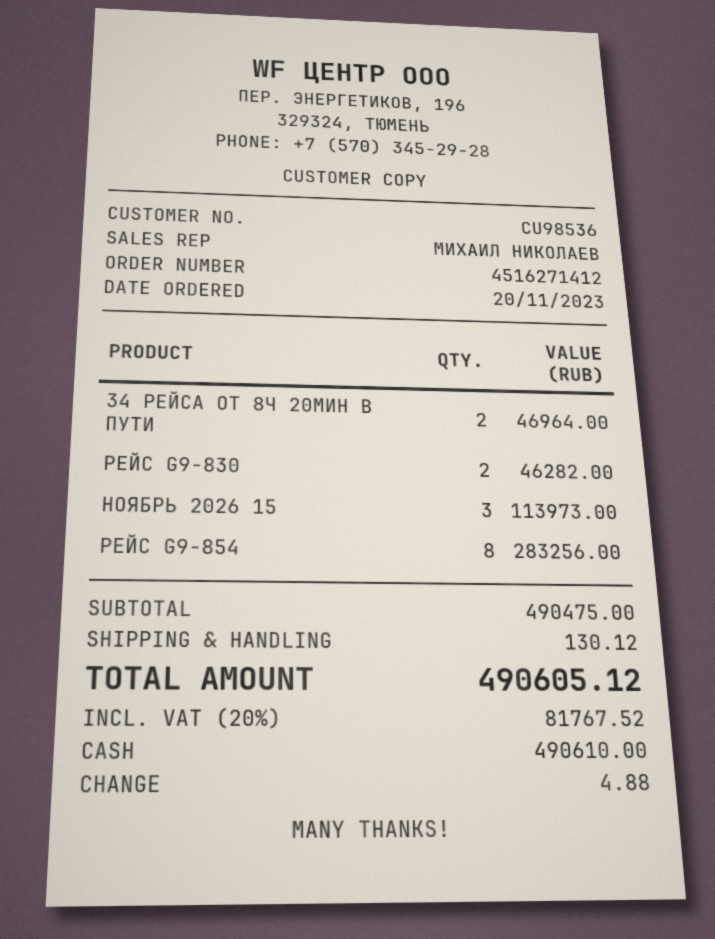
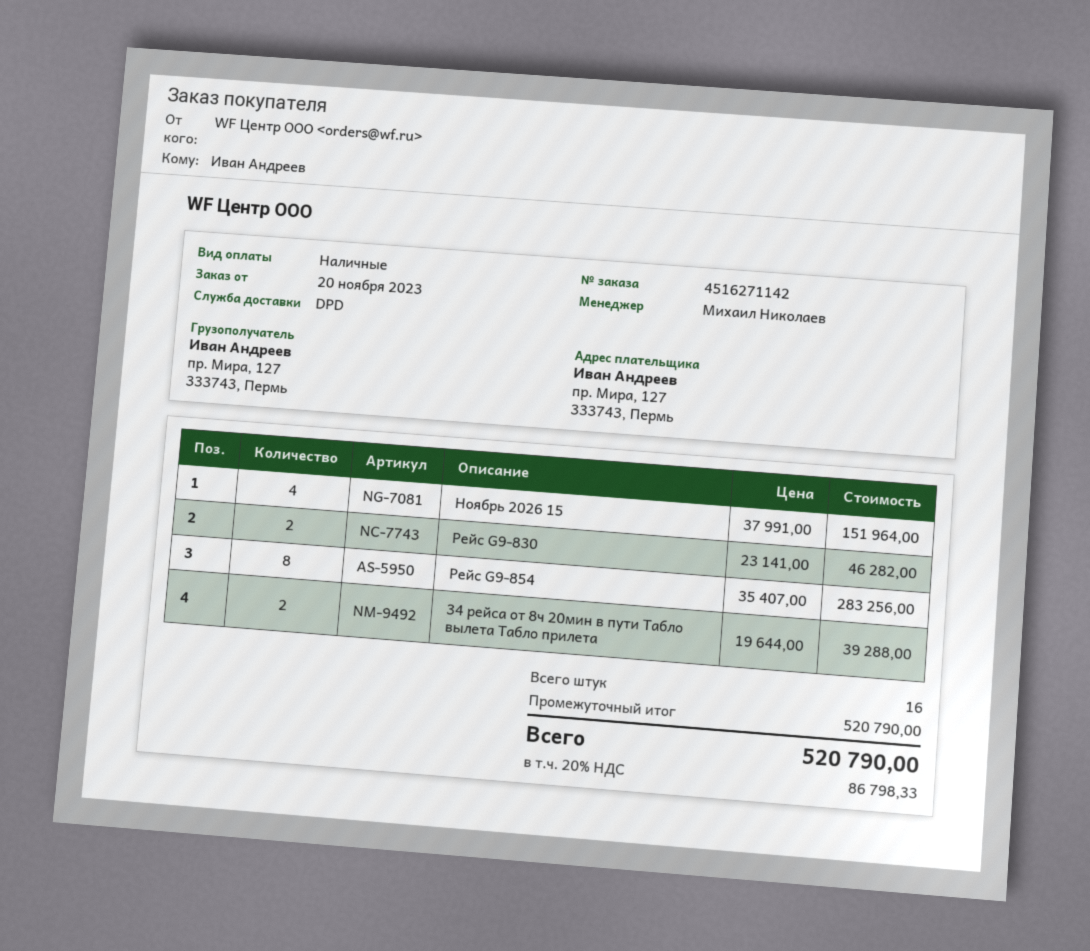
order number: 4516271412 -> 4516271142
34 РЕЙСА ОТ 8Ч 20МИН В ПУТИ: 2 for 46964.00 -> 2 for 39288.00
НОЯБРЬ 2026 15: 3 for 113973.00 -> 4 for 151964.00
subtotal: 490475.00 -> 520790.00
shipping: 130.12 -> none
tax: 20% = 81767.52 -> 20% = 86798.33
total: 490605.12 -> 520790.00

